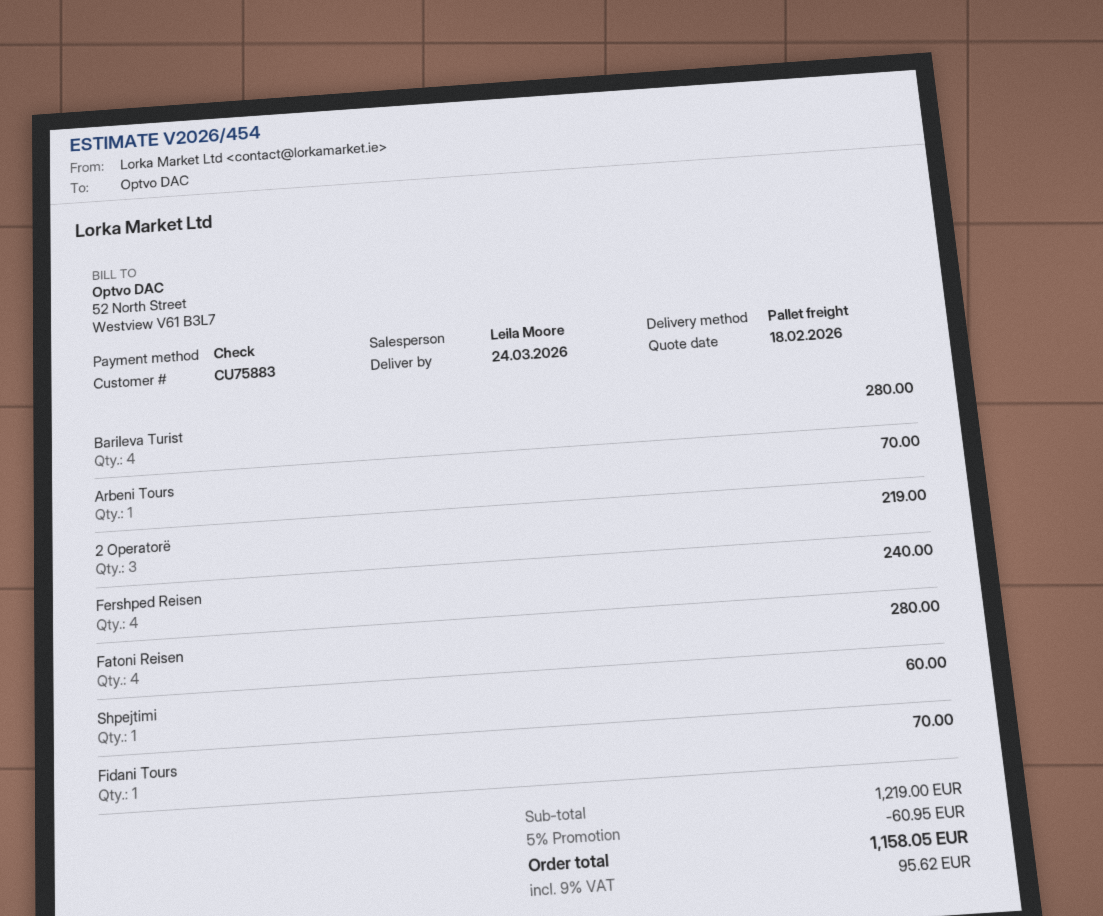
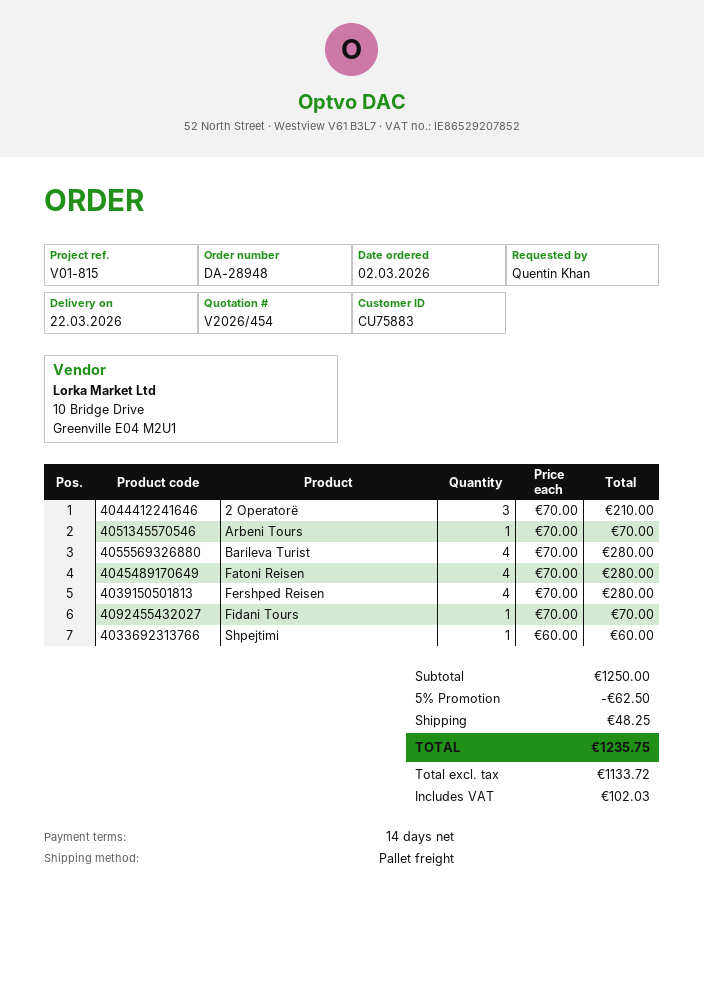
delivery date: 2026-03-24 -> 2026-03-22
2 Operatorë: 3 for 219.00 -> 3 for 210.00
Fershped Reisen: 4 for 240.00 -> 4 for 280.00
subtotal: 1219.00 -> 1250.00
discount: 5% = 60.95 -> 5% = 62.50
shipping: none -> 48.25
tax: 95.62 -> 102.03
total: 1158.05 -> 1235.75

